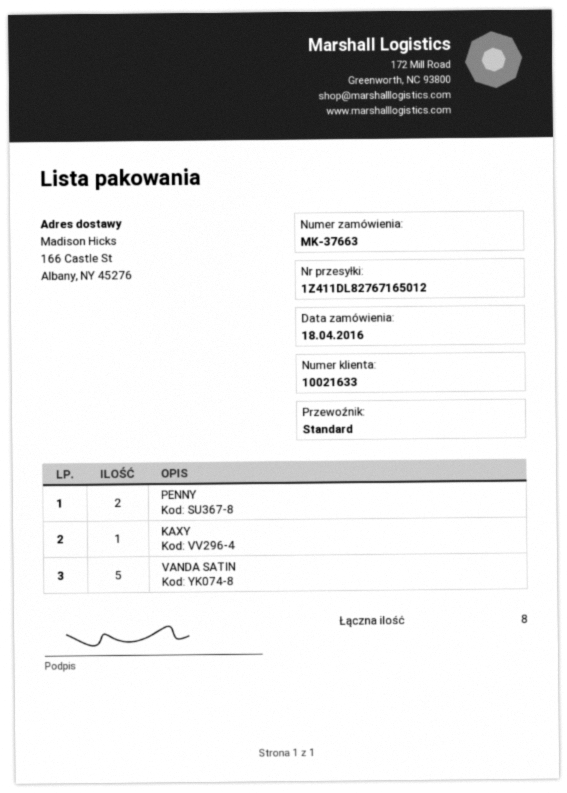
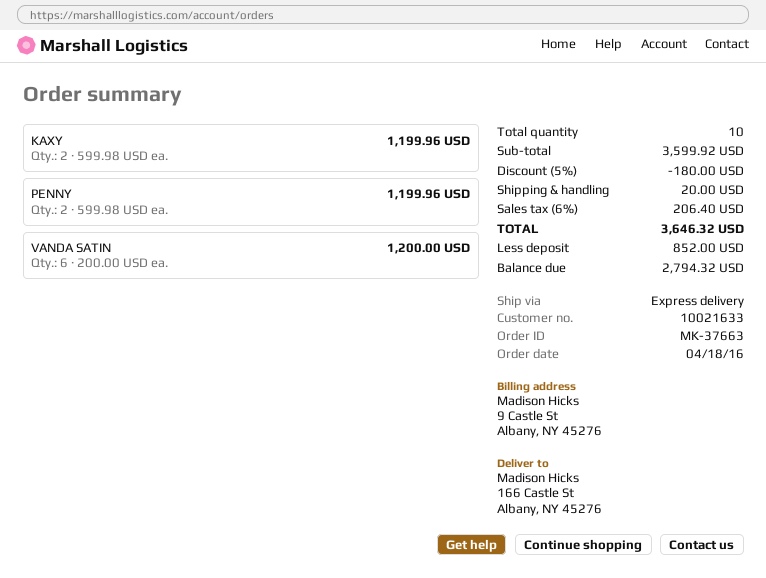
shipping method: standard -> express
KAXY: 1 -> 2
VANDA SATIN: 5 -> 6
total quantity: 8 -> 10

